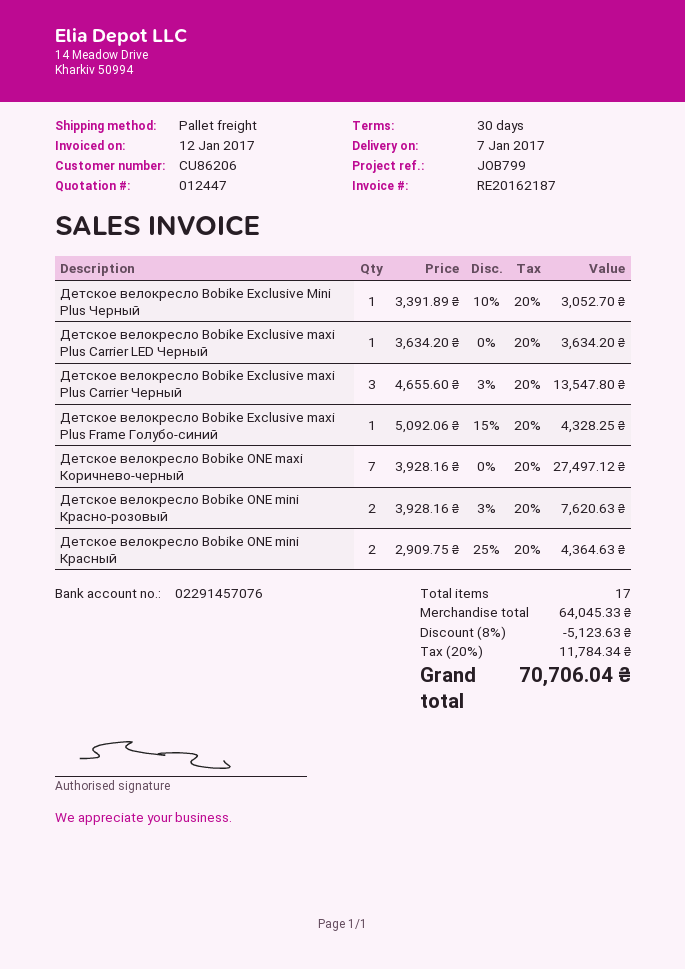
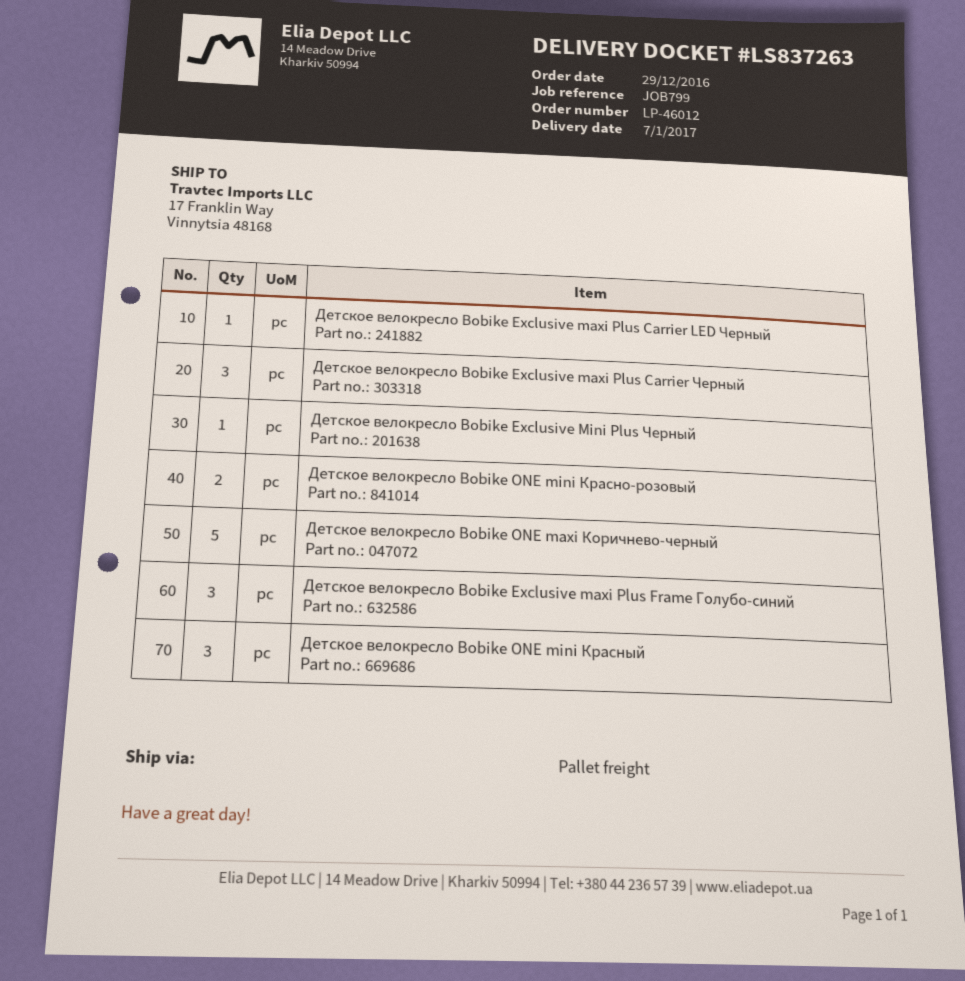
Детское велокресло Bobike Exclusive maxi Plus Frame Голубо-синий: 1 -> 3
Детское велокресло Bobike ONE maxi Коричнево-черный: 7 -> 5
Детское велокресло Bobike ONE mini Красный: 2 -> 3

